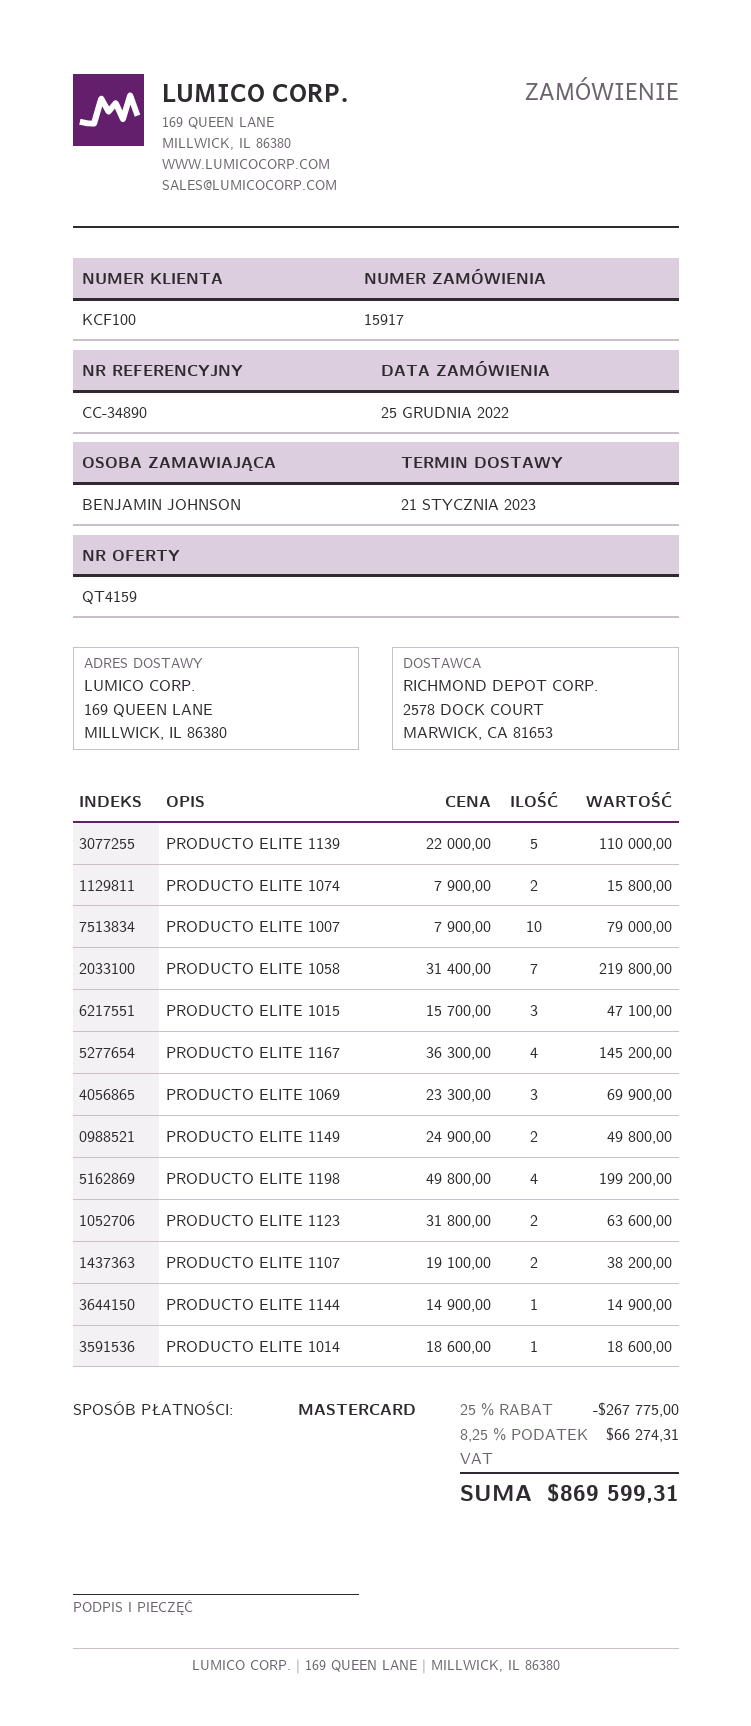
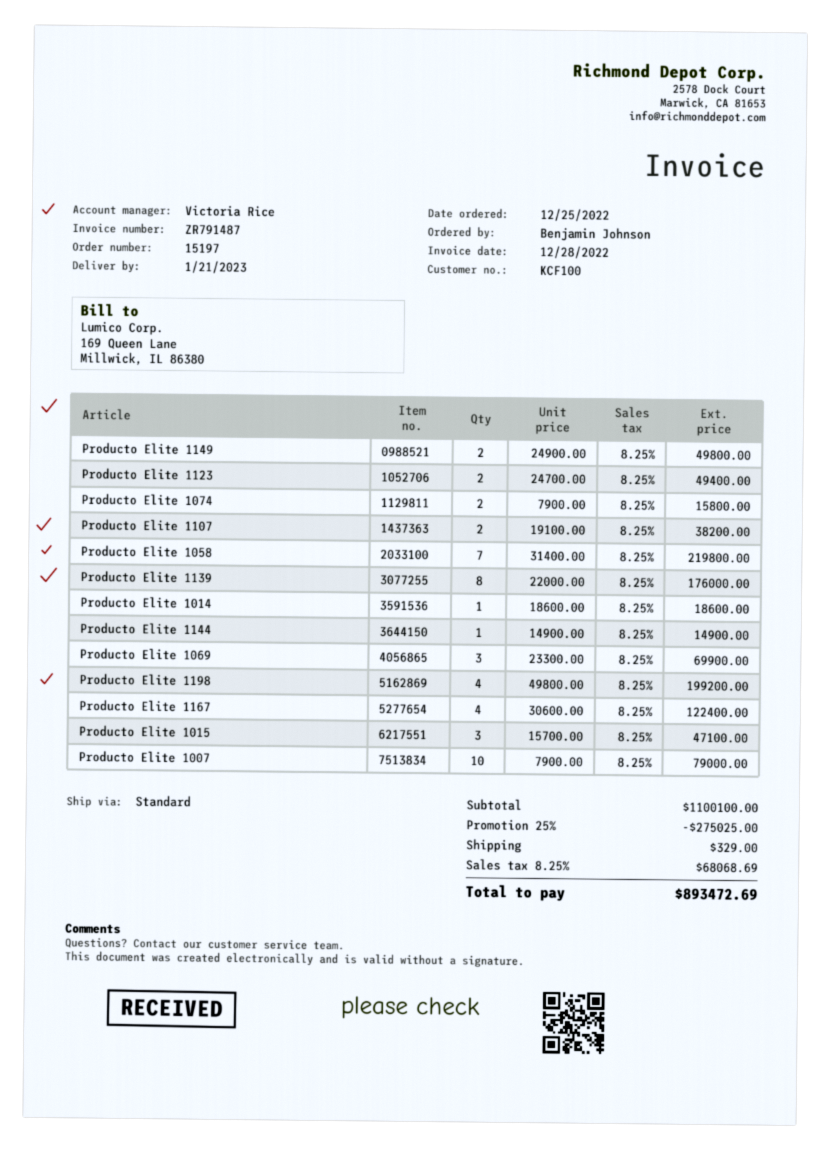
order number: 15917 -> 15197
PRODUCTO ELITE 1139: 5 x 22000.00 = 110000.00 -> 8 x 22000.00 = 176000.00
PRODUCTO ELITE 1167: 4 x 36300.00 = 145200.00 -> 4 x 30600.00 = 122400.00
PRODUCTO ELITE 1123: 2 x 31800.00 = 63600.00 -> 2 x 24700.00 = 49400.00
discount: 25% = 267775.00 -> 25% = 275025.00
shipping: none -> 329.00
tax: 8.25% = 66274.31 -> 8.25% = 68068.69
total: 869599.31 -> 893472.69

